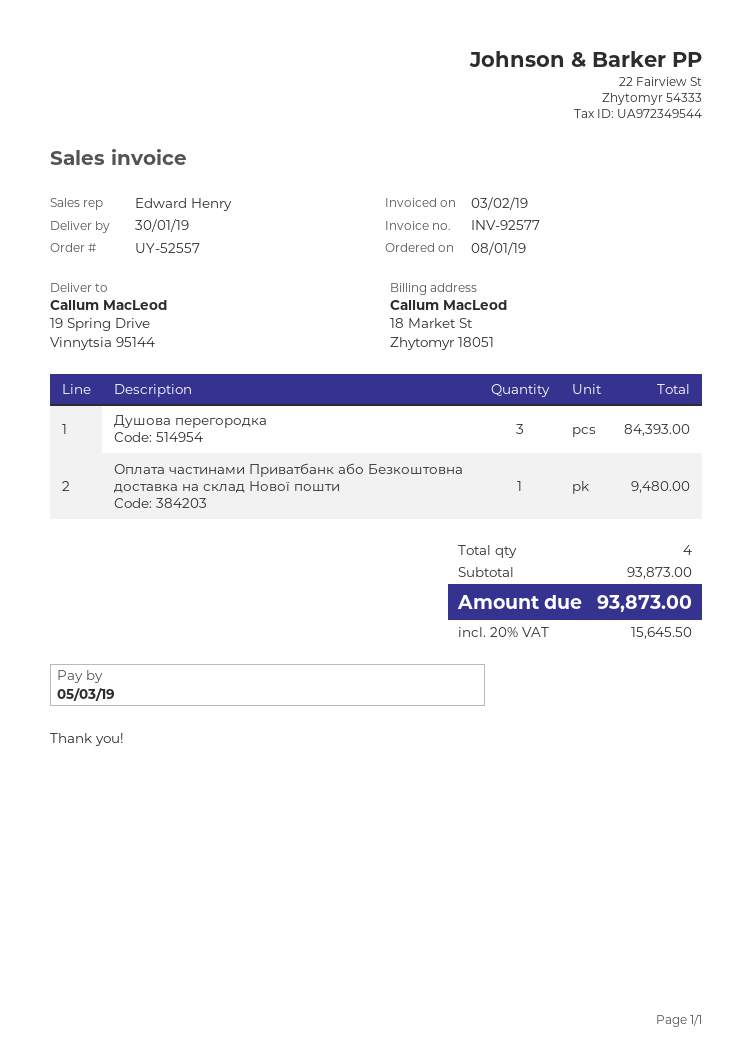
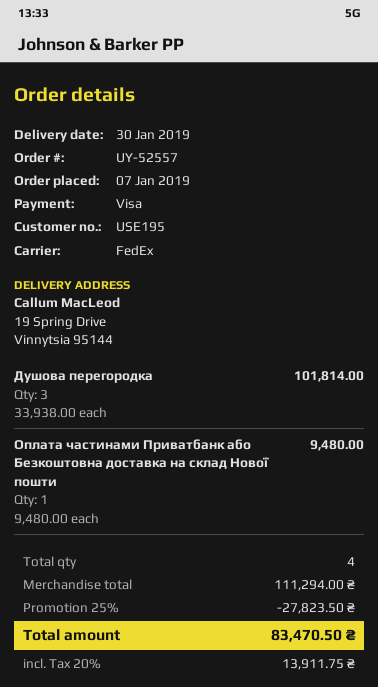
order date: 2019-01-08 -> 2019-01-07
Душова перегородка: 3 for 84393.00 -> 3 for 101814.00
subtotal: 93873.00 -> 111294.00
discount: none -> 25% = 27823.50
tax: 20% = 15645.50 -> 20% = 13911.75
total: 93873.00 -> 83470.50

